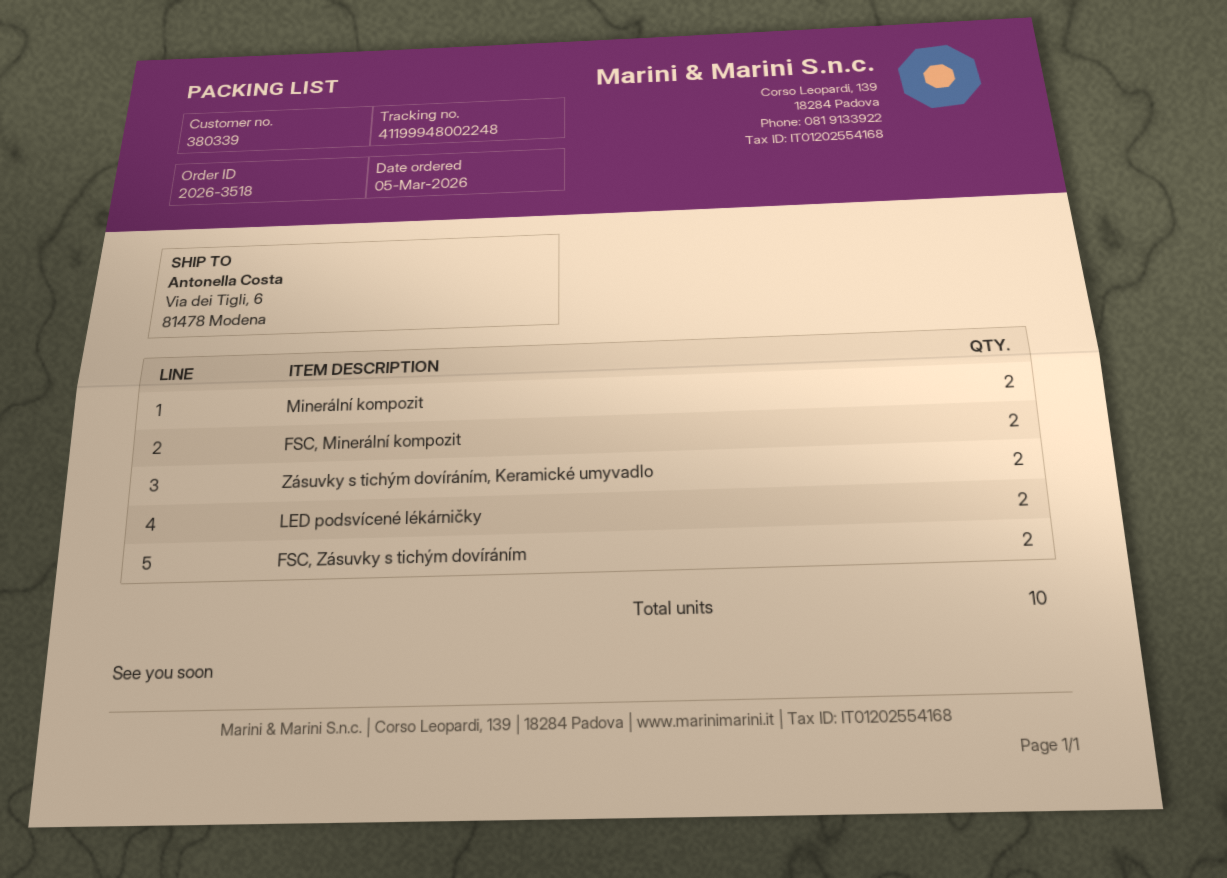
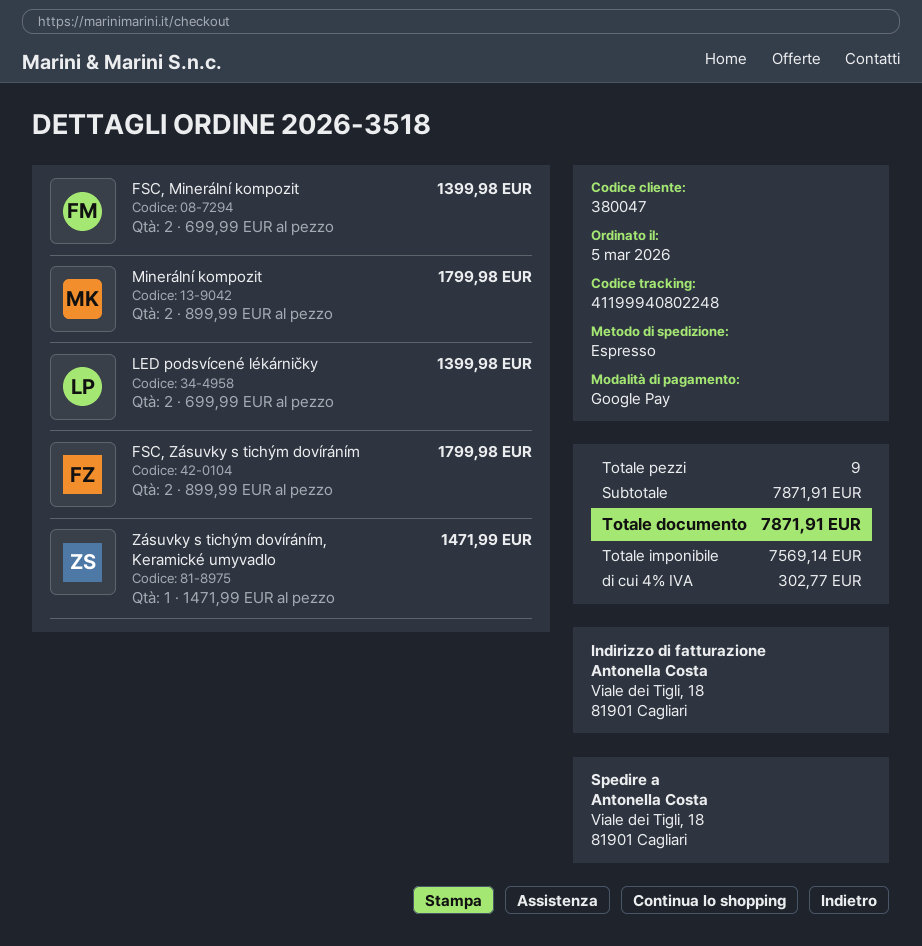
customer number: 380339 -> 380047
tracking number: 41199948002248 -> 41199940802248
ship to: Via dei Tigli, 6, 81478 Modena -> Viale dei Tigli, 18, 81901 Cagliari
Zásuvky s tichým dovíráním, Keramické umyvadlo: 2 -> 1
total quantity: 10 -> 9

